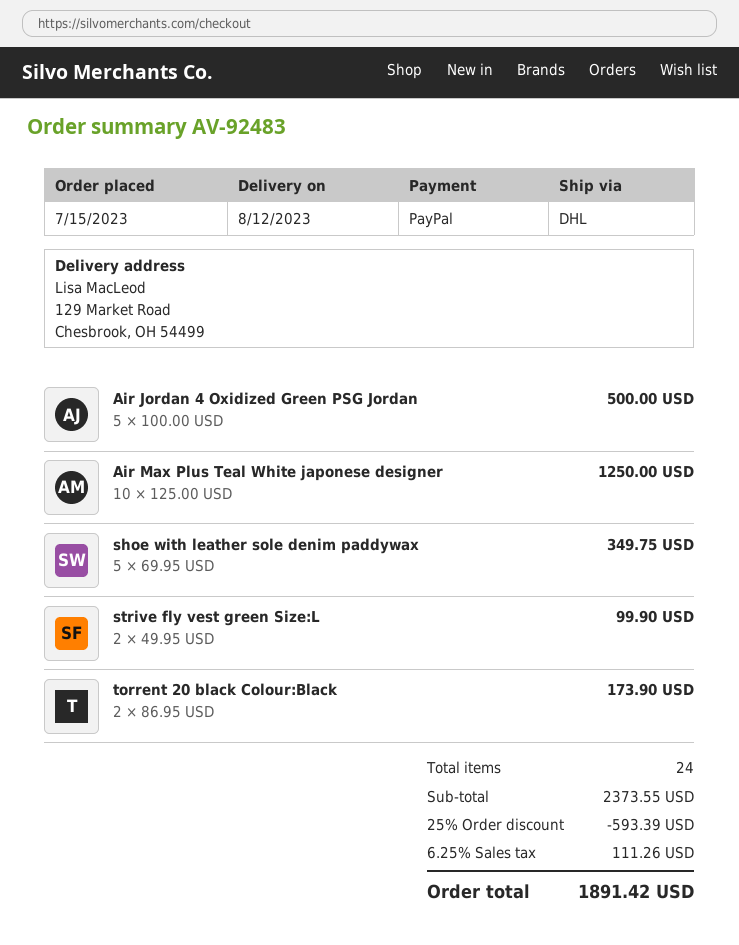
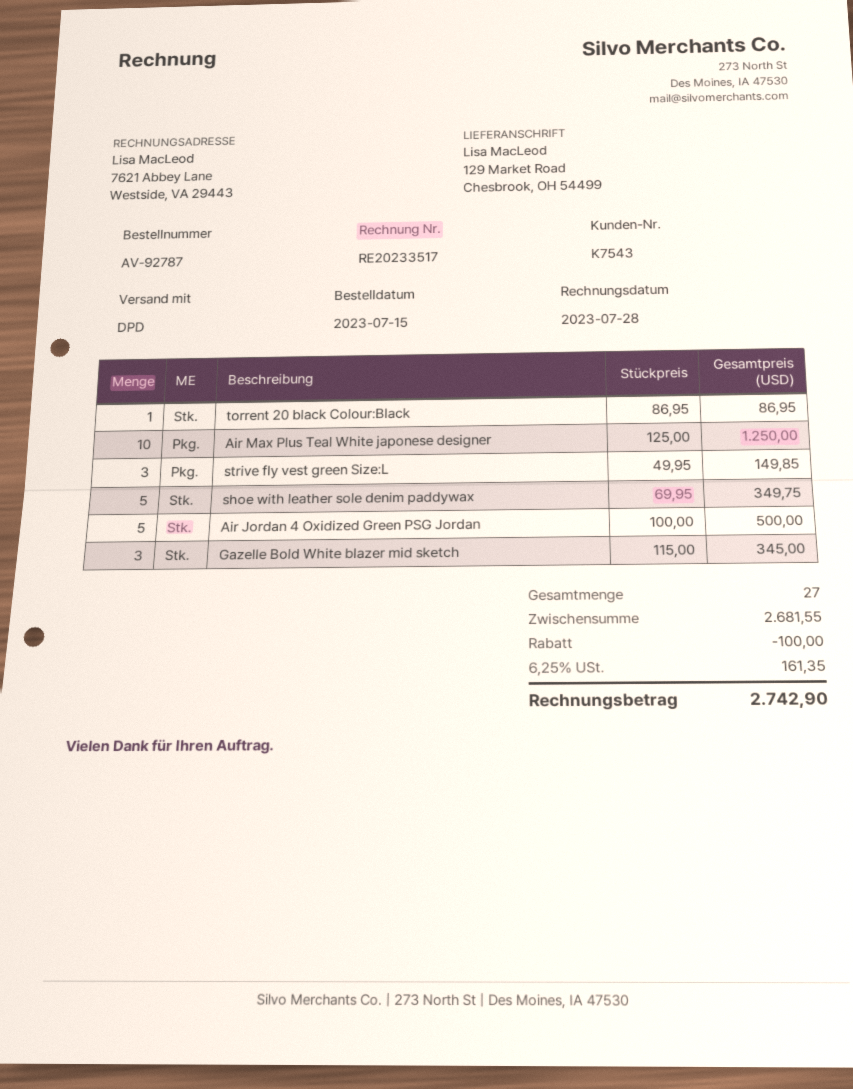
order number: AV-92483 -> AV-92787
shipping method: DHL -> DPD
strive fly vest green Size:L: 2 x 49.95 = 99.90 -> 3 x 49.95 = 149.85
torrent 20 black Colour:Black: 2 x 86.95 = 173.90 -> 1 x 86.95 = 86.95
Gazelle Bold White blazer mid sketch: none -> 3 x 115.00 = 345.00
total quantity: 24 -> 27
subtotal: 2373.55 -> 2681.55
discount: 593.39 -> 100.00
tax: 6.25% = 111.26 -> 6.25% = 161.35
total: 1891.42 -> 2742.90

